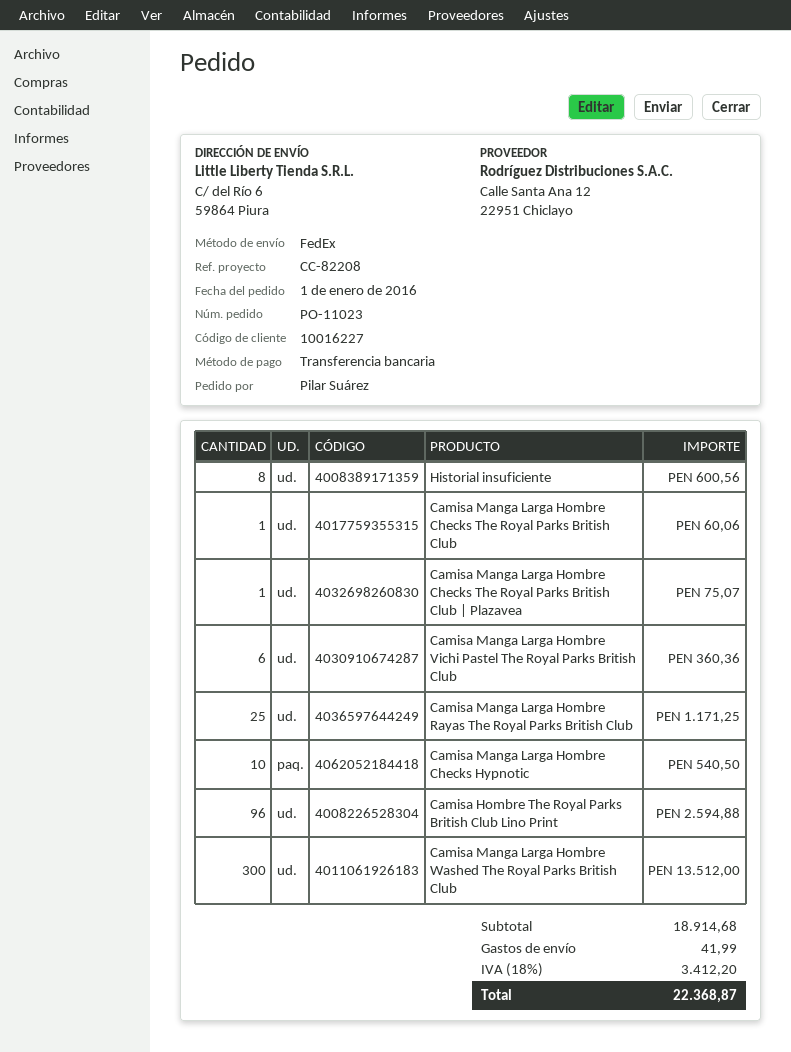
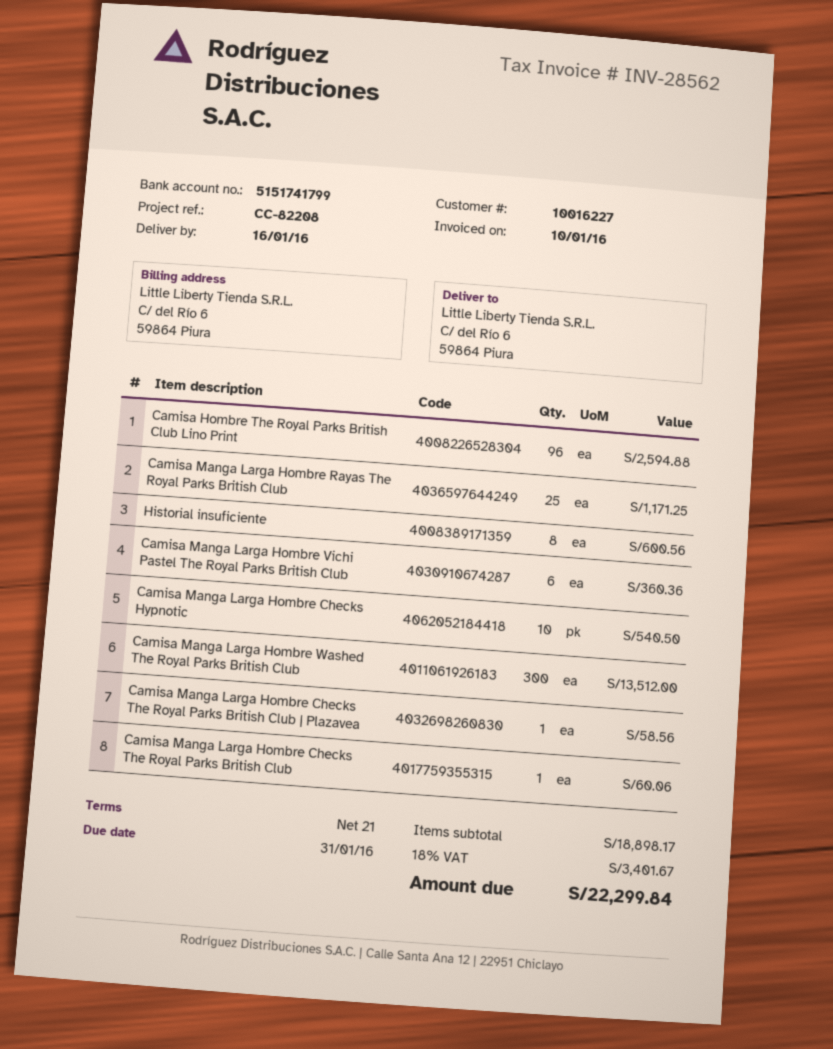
Camisa Manga Larga Hombre Checks The Royal Parks British Club | Plazavea: 1 for 75.07 -> 1 for 58.56
subtotal: 18914.68 -> 18898.17
shipping: 41.99 -> none
tax: 18% = 3412.20 -> 18% = 3401.67
total: 22368.87 -> 22299.84

